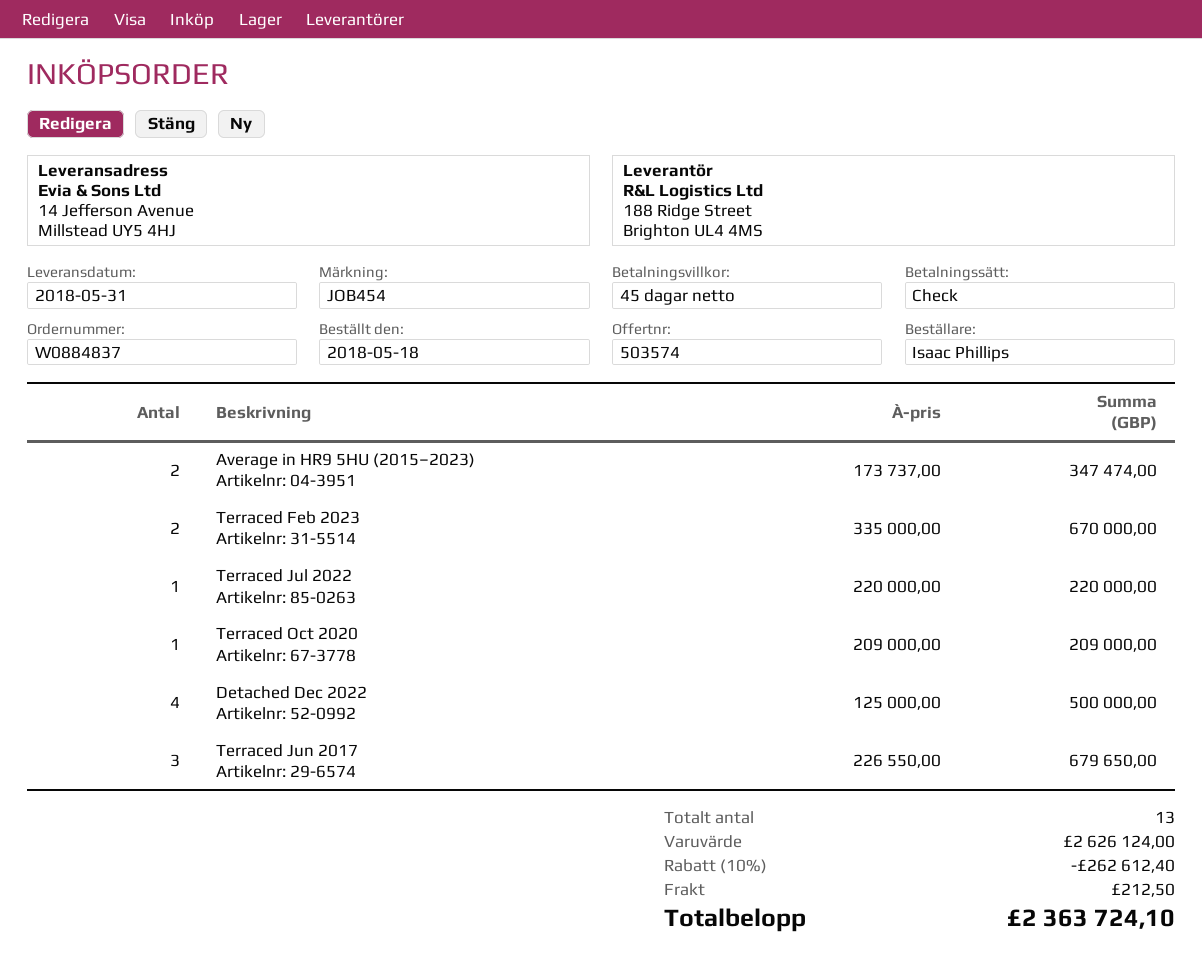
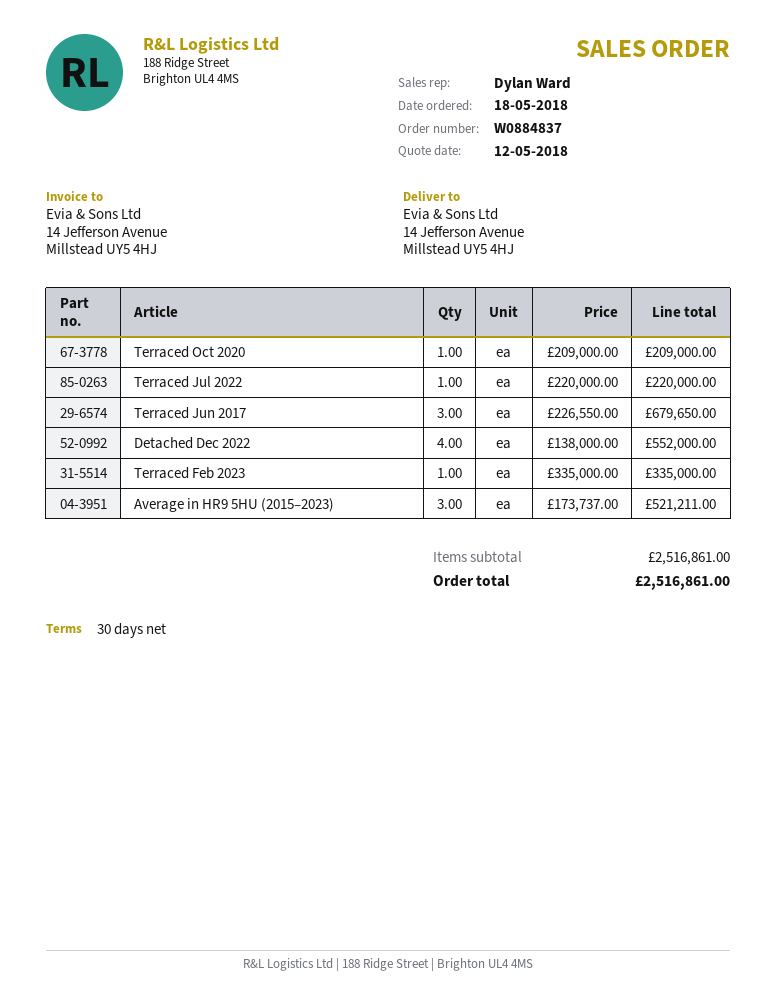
payment terms: 45 days -> 30 days
Average in HR9 5HU (2015–2023): 2 x 173737.00 = 347474.00 -> 3 x 173737.00 = 521211.00
Terraced Feb 2023: 2 x 335000.00 = 670000.00 -> 1 x 335000.00 = 335000.00
Detached Dec 2022: 4 x 125000.00 = 500000.00 -> 4 x 138000.00 = 552000.00
subtotal: 2626124.00 -> 2516861.00
discount: 10% = 262612.40 -> none
shipping: 212.50 -> none
total: 2363724.10 -> 2516861.00

